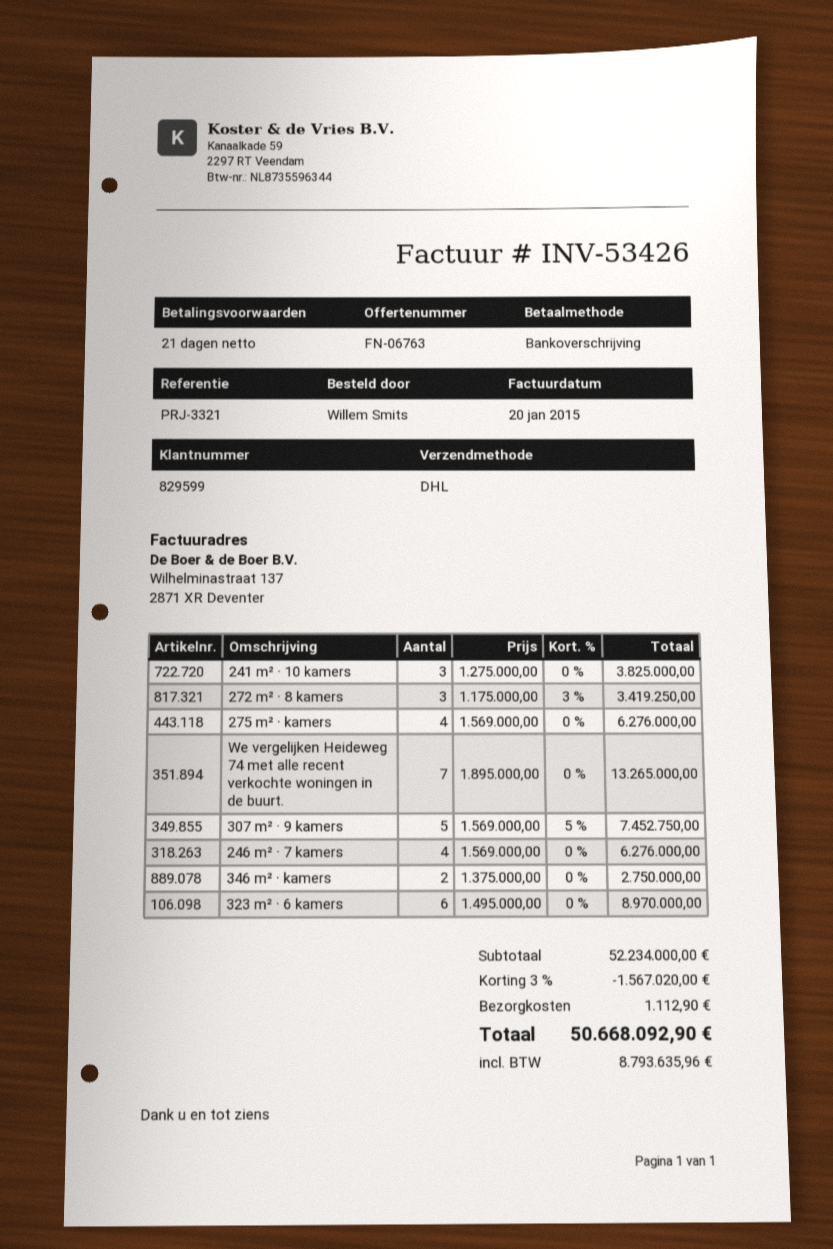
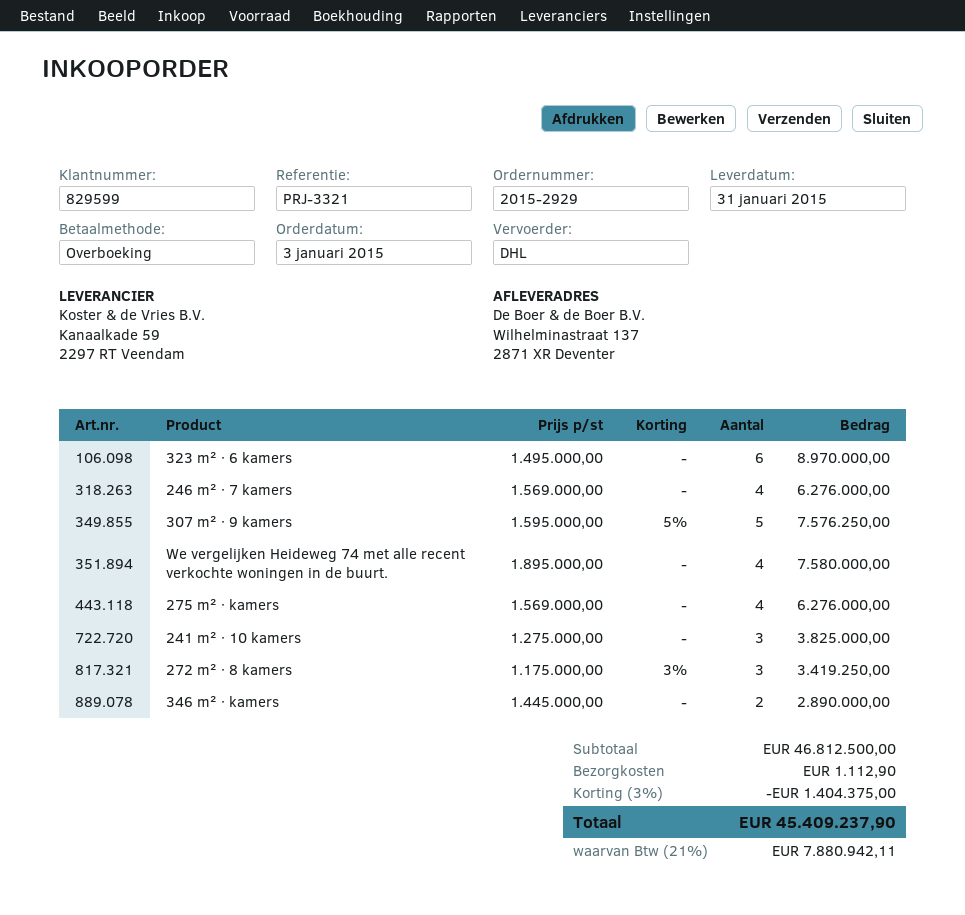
We vergelijken Heideweg 74 met alle recent verkochte woningen in de buurt.: 7 x 1895000.00 = 13265000.00 -> 4 x 1895000.00 = 7580000.00
307 m² · 9 kamers: 5 x 1569000.00 - 5% = 7452750.00 -> 5 x 1595000.00 - 5% = 7576250.00
346 m² · kamers: 2 x 1375000.00 = 2750000.00 -> 2 x 1445000.00 = 2890000.00
subtotal: 52234000.00 -> 46812500.00
discount: 3% = 1567020.00 -> 3% = 1404375.00
tax: 8793635.96 -> 7880942.11
total: 50668092.90 -> 45409237.90

